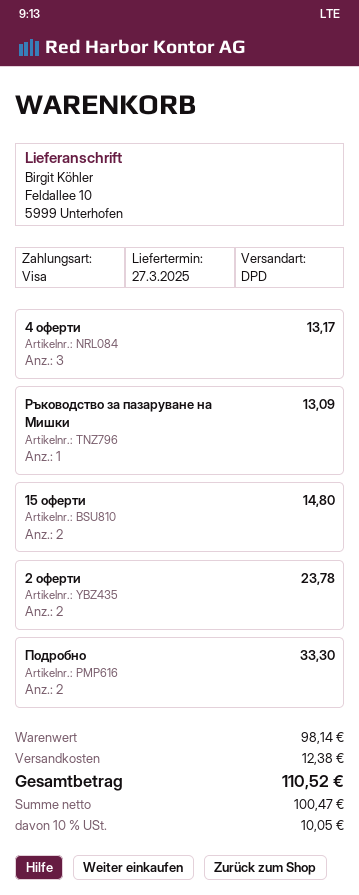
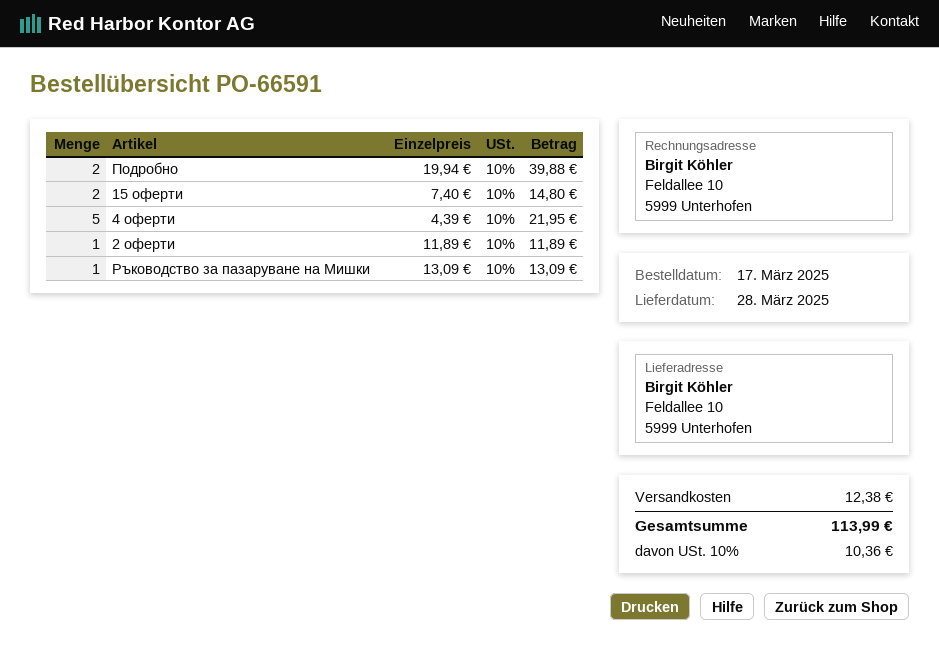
delivery date: 2025-03-27 -> 2025-03-28
4 оферти: 3 for 13.17 -> 5 for 21.95
2 оферти: 2 for 23.78 -> 1 for 11.89
Подробно: 2 for 33.30 -> 2 for 39.88
tax: 10% = 10.05 -> 10% = 10.36
total: 110.52 -> 113.99

